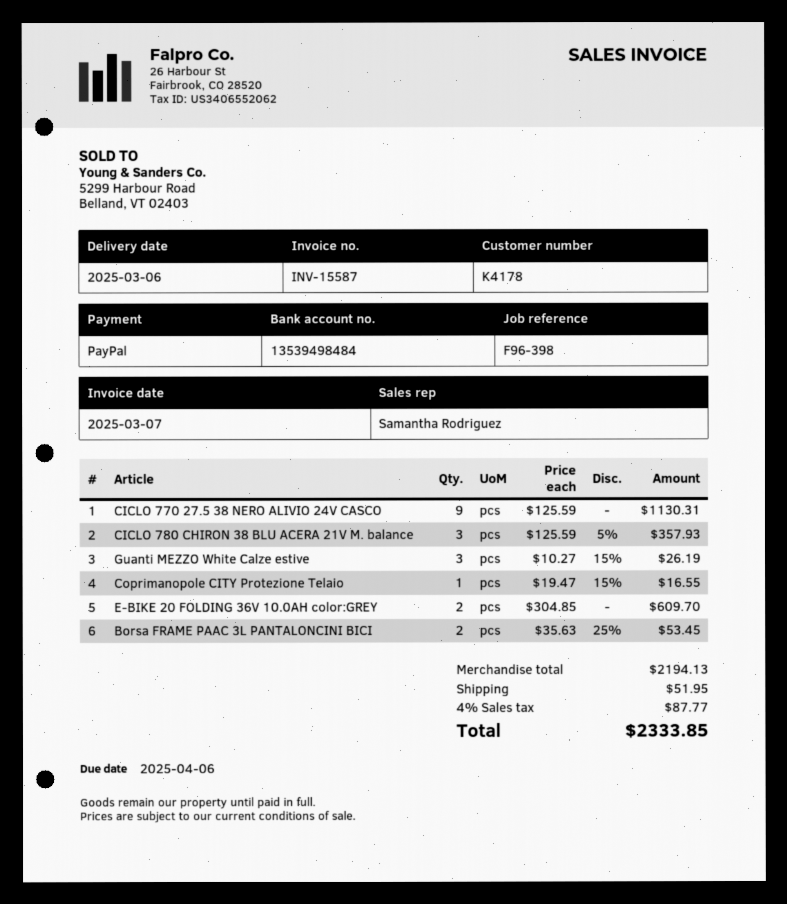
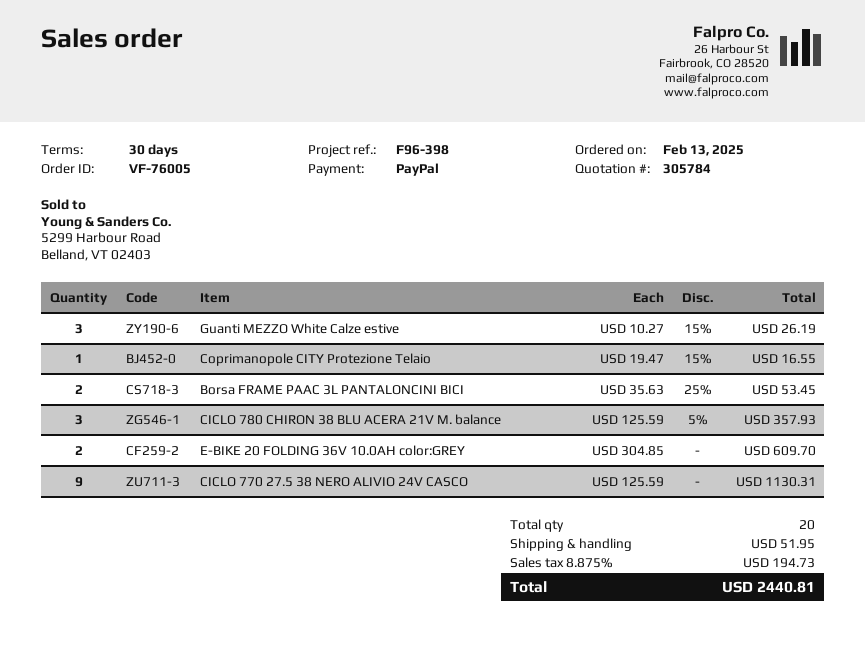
tax: 4% = 87.77 -> 8.875% = 194.73
total: 2333.85 -> 2440.81

